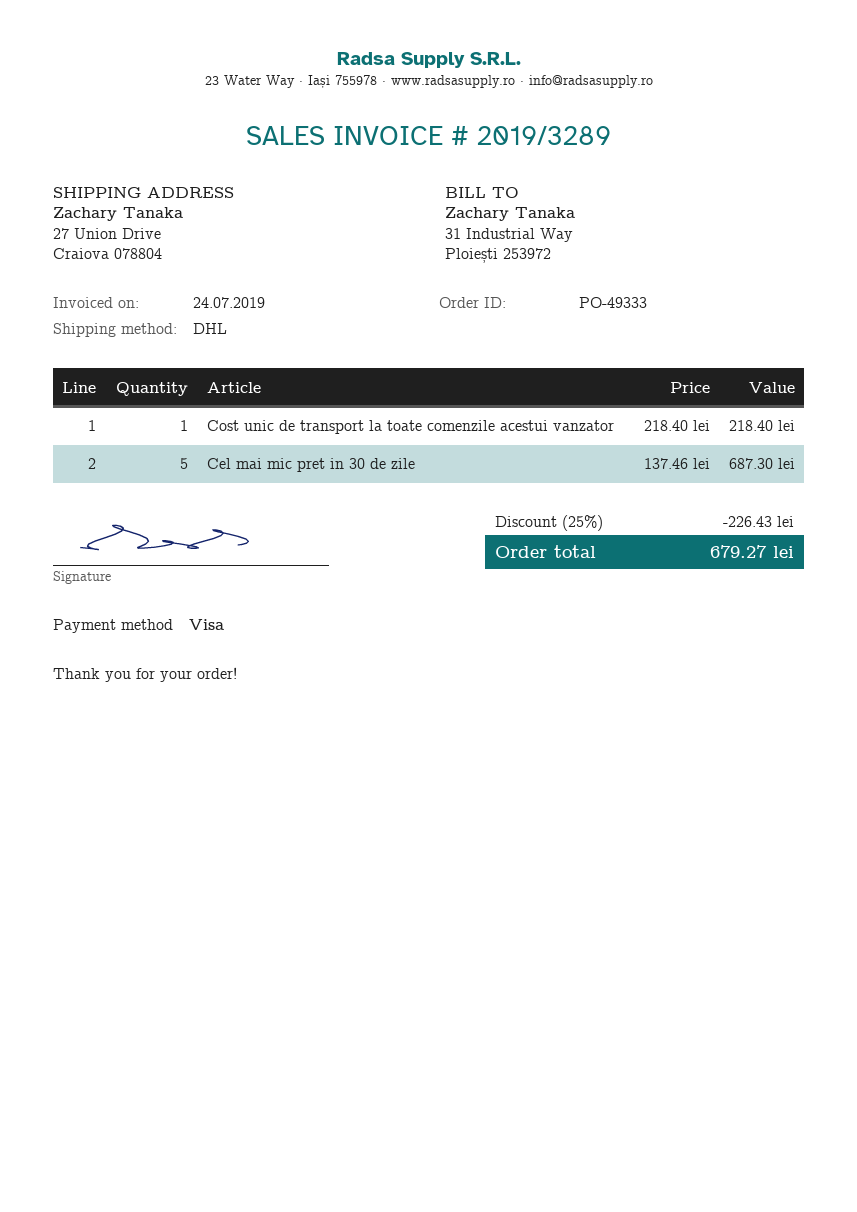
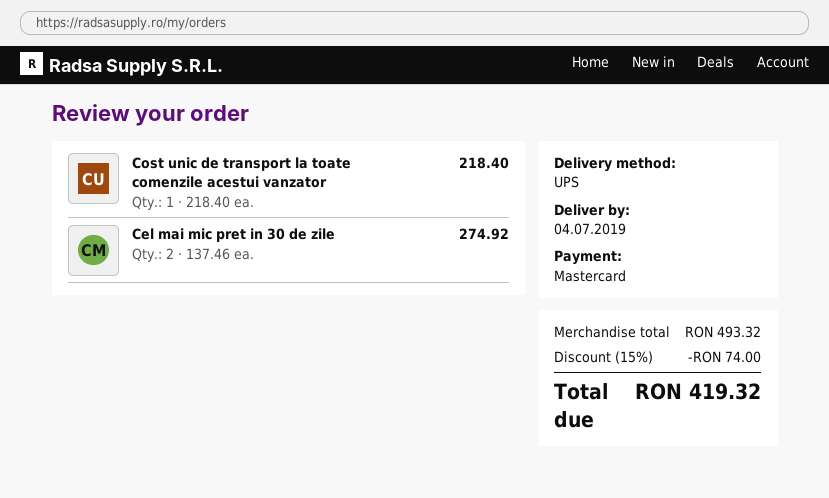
payment method: Visa -> Mastercard
shipping method: DHL -> UPS
Cel mai mic pret in 30 de zile: 5 x 137.46 = 687.30 -> 2 x 137.46 = 274.92
discount: 25% = 226.43 -> 15% = 74.00
total: 679.27 -> 419.32

